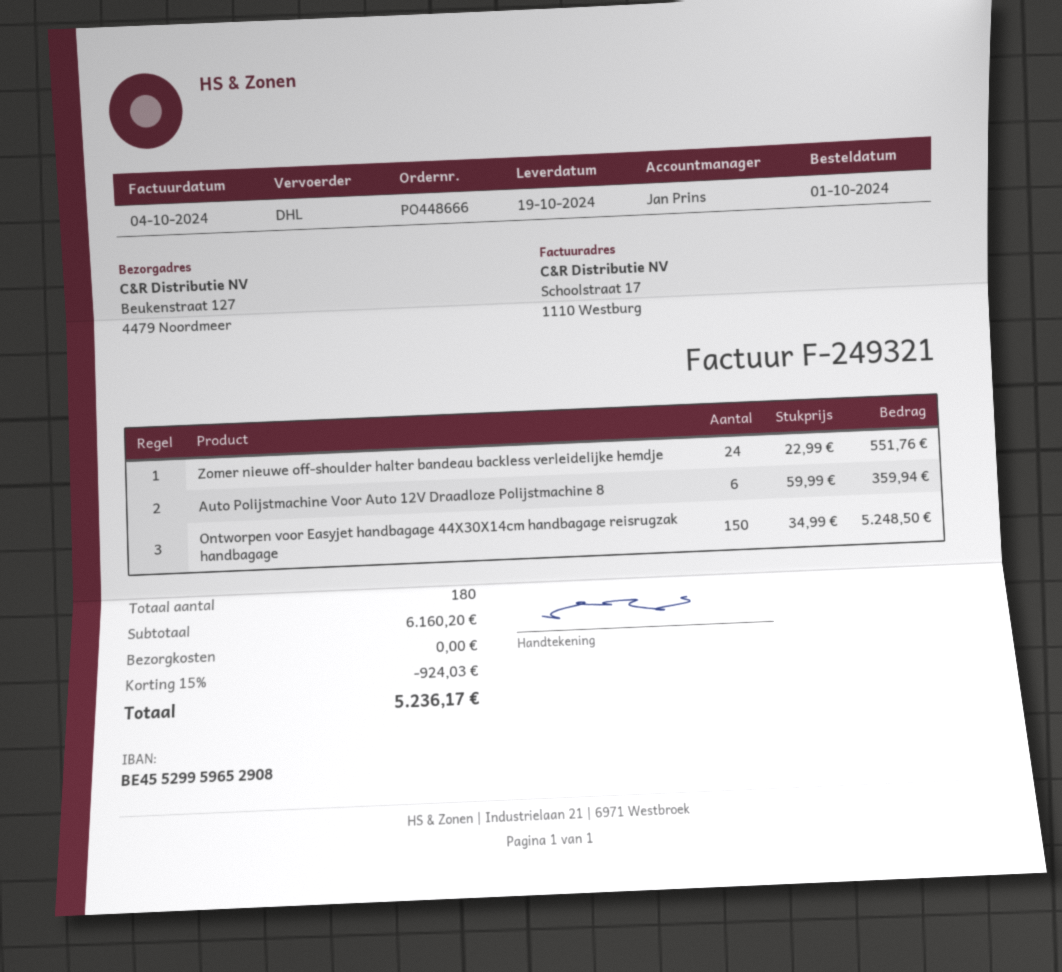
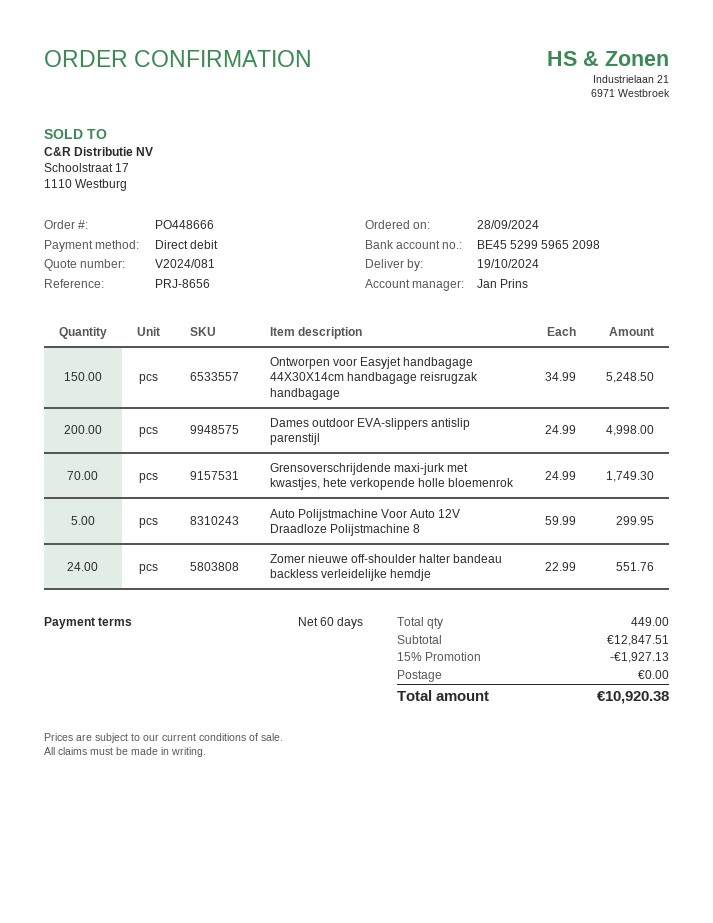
order date: 2024-10-01 -> 2024-09-28
bank account: BE45529959652908 -> BE45529959652098
Auto Polijstmachine Voor Auto 12V Draadloze Polijstmachine 8: 6 x 59.99 = 359.94 -> 5 x 59.99 = 299.95
Dames outdoor EVA-slippers antislip parenstijl: none -> 200 x 24.99 = 4998.00
Grensoverschrijdende maxi-jurk met kwastjes, hete verkopende holle bloemenrok: none -> 70 x 24.99 = 1749.30
total quantity: 180 -> 449
subtotal: 6160.20 -> 12847.51
discount: 15% = 924.03 -> 15% = 1927.13
total: 5236.17 -> 10920.38

